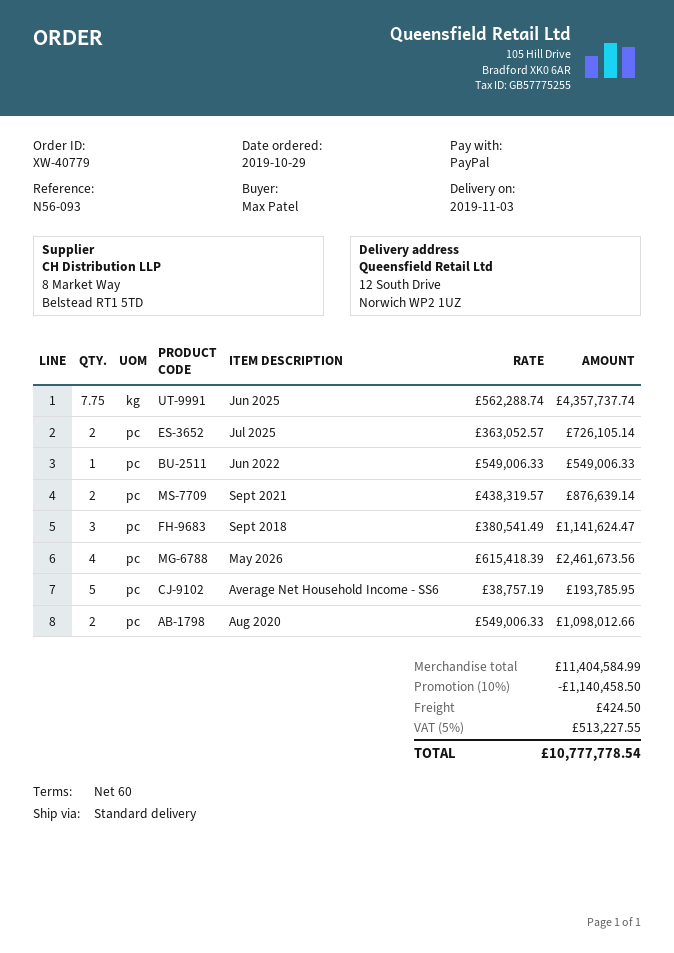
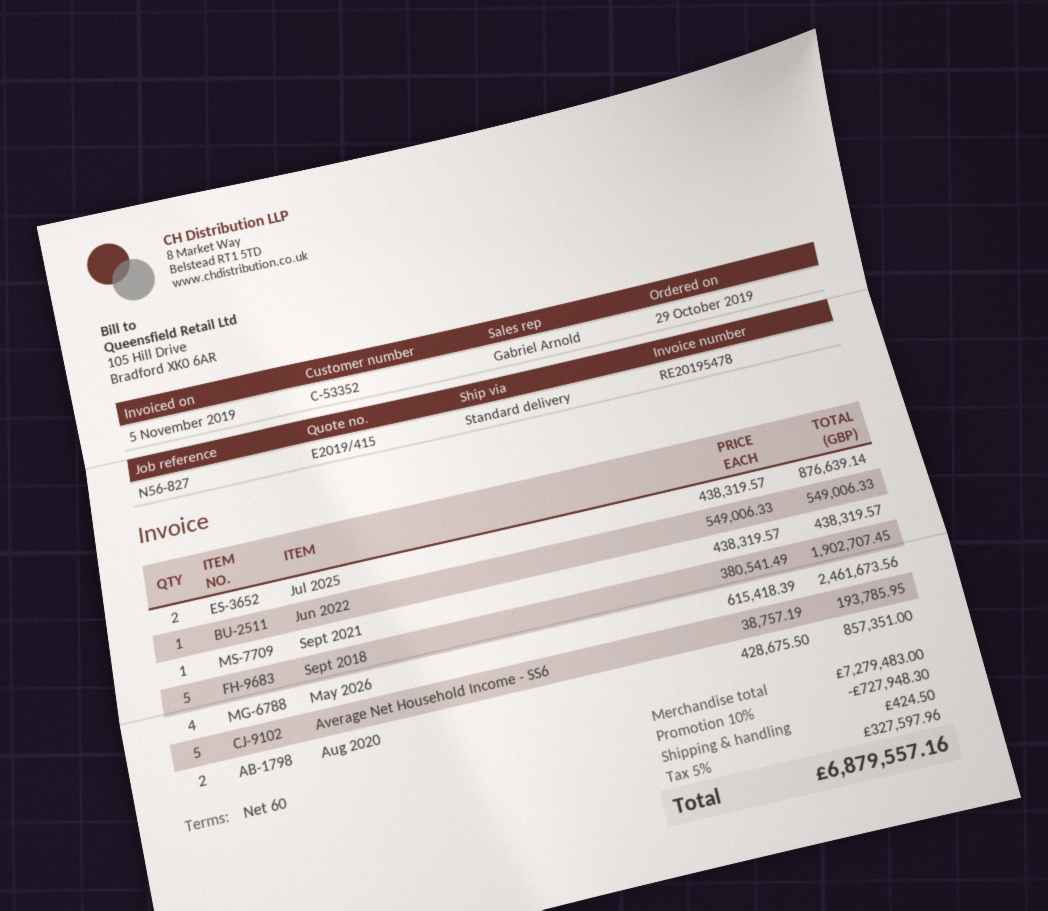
reference: N56-093 -> N56-827
Jun 2025: 7.75 x 562288.74 = 4357737.74 -> none
Jul 2025: 2 x 363052.57 = 726105.14 -> 2 x 438319.57 = 876639.14
Sept 2021: 2 x 438319.57 = 876639.14 -> 1 x 438319.57 = 438319.57
Sept 2018: 3 x 380541.49 = 1141624.47 -> 5 x 380541.49 = 1902707.45
Aug 2020: 2 x 549006.33 = 1098012.66 -> 2 x 428675.50 = 857351.00
subtotal: 11404584.99 -> 7279483.00
discount: 10% = 1140458.50 -> 10% = 727948.30
tax: 5% = 513227.55 -> 5% = 327597.96
total: 10777778.54 -> 6879557.16

